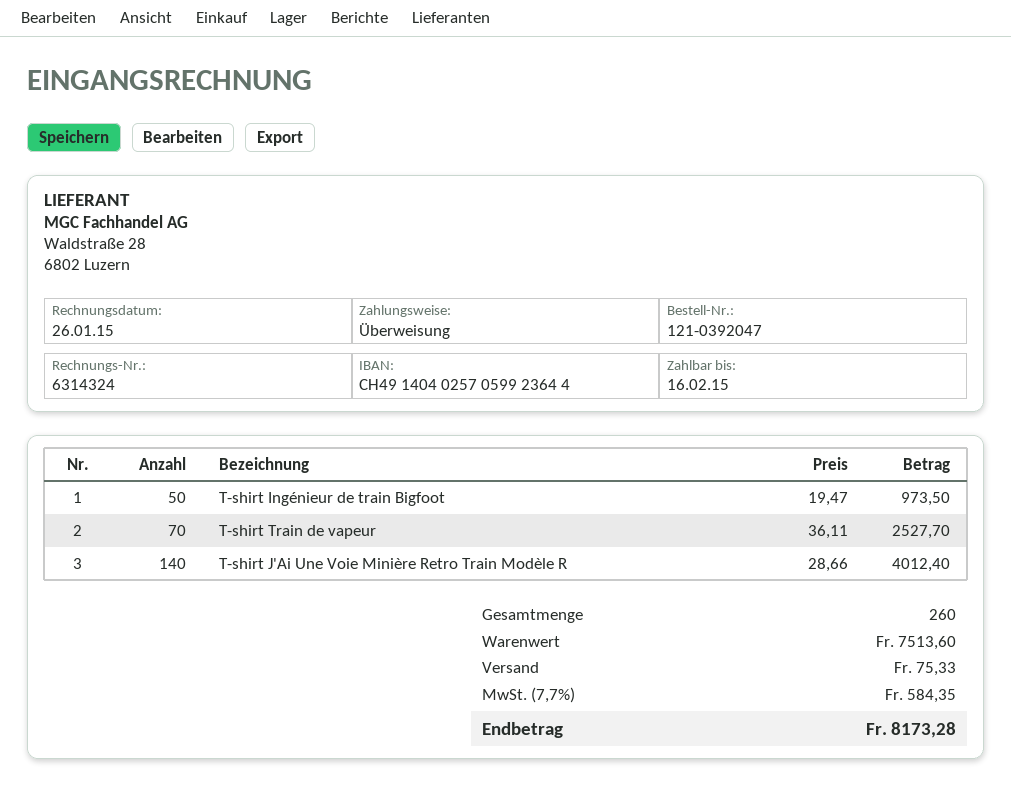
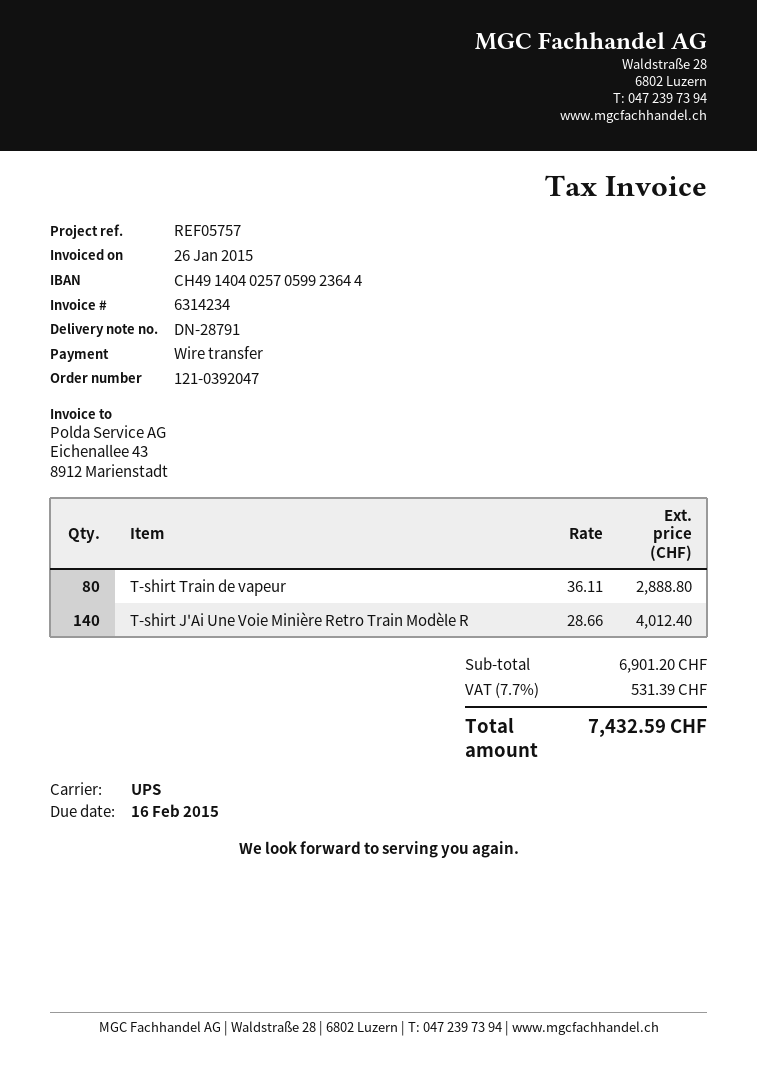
invoice number: 6314324 -> 6314234
T-shirt Ingénieur de train Bigfoot: 50 x 19.47 = 973.50 -> none
T-shirt Train de vapeur: 70 x 36.11 = 2527.70 -> 80 x 36.11 = 2888.80
subtotal: 7513.60 -> 6901.20
shipping: 75.33 -> none
tax: 7.7% = 584.35 -> 7.7% = 531.39
total: 8173.28 -> 7432.59

